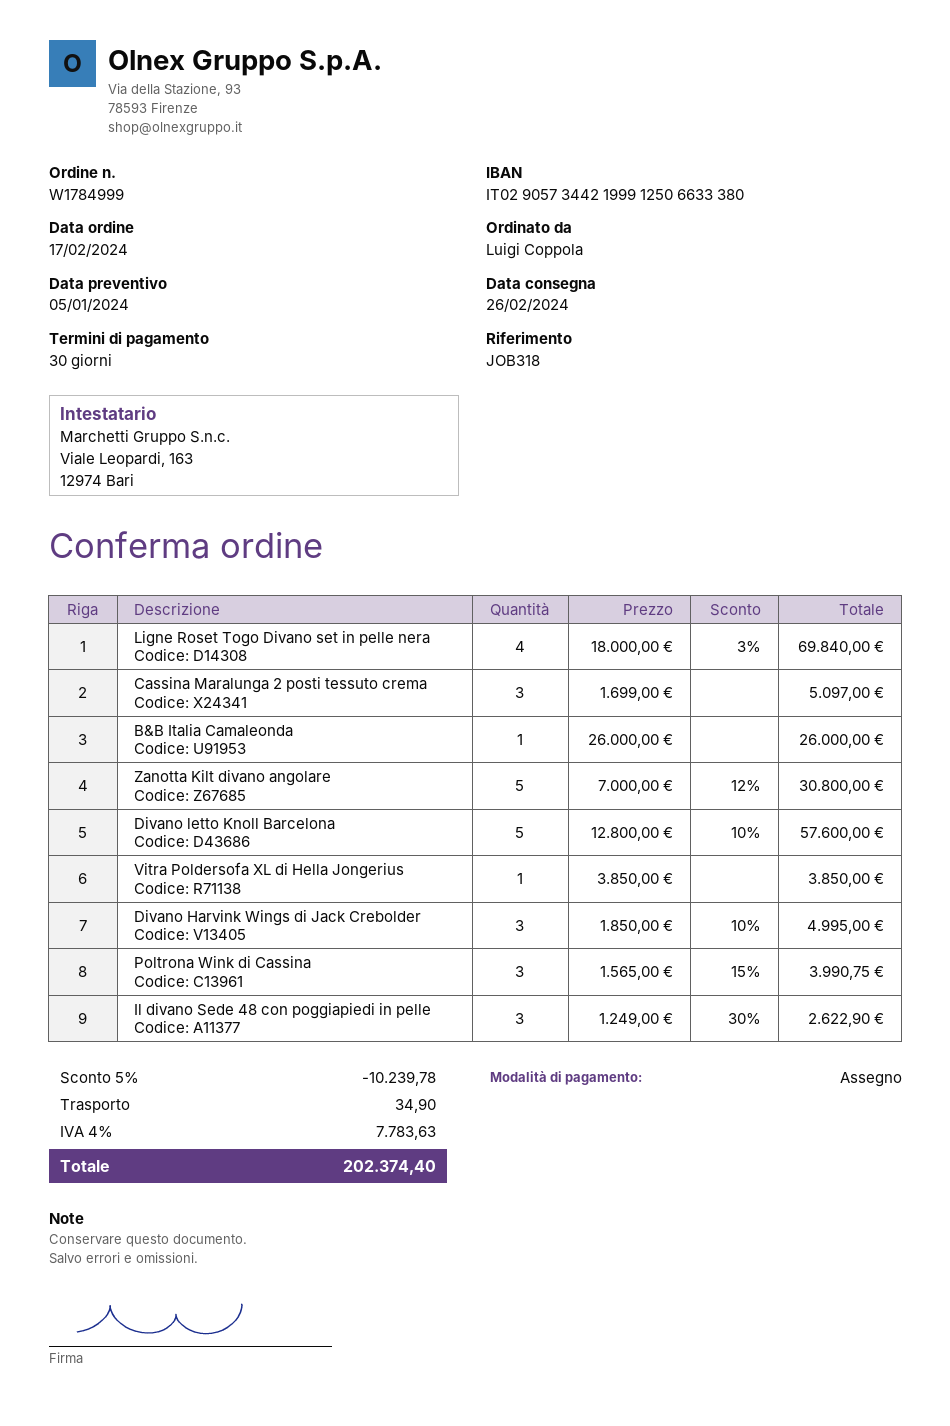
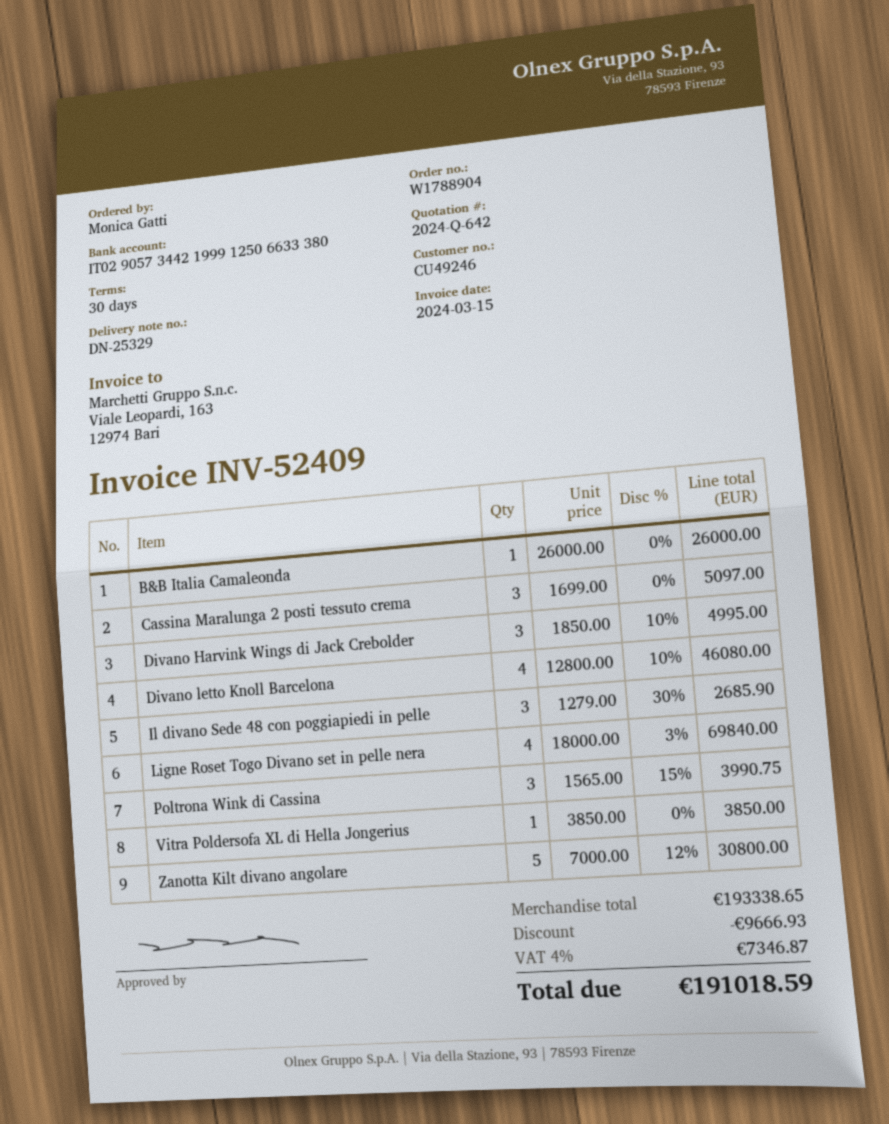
order number: W1784999 -> W1788904
ordered by: Luigi Coppola -> Monica Gatti
Divano letto Knoll Barcelona: 5 x 12800.00 - 10% = 57600.00 -> 4 x 12800.00 - 10% = 46080.00
Il divano Sede 48 con poggiapiedi in pelle: 3 x 1249.00 - 30% = 2622.90 -> 3 x 1279.00 - 30% = 2685.90
discount: 10239.78 -> 9666.93
shipping: 34.90 -> none
tax: 4% = 7783.63 -> 4% = 7346.87
total: 202374.40 -> 191018.59

